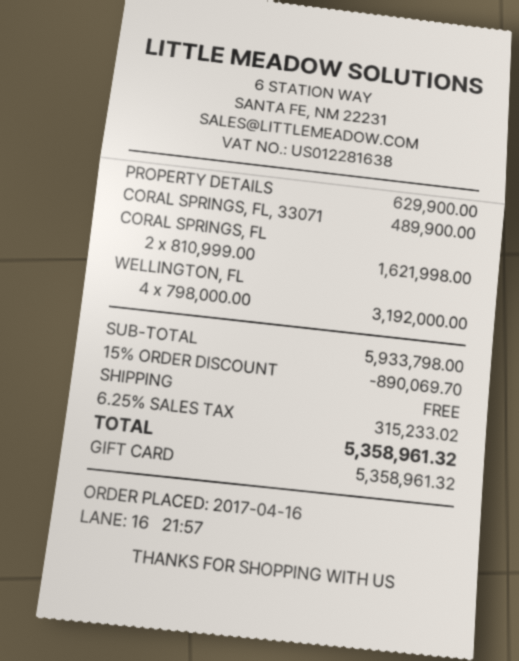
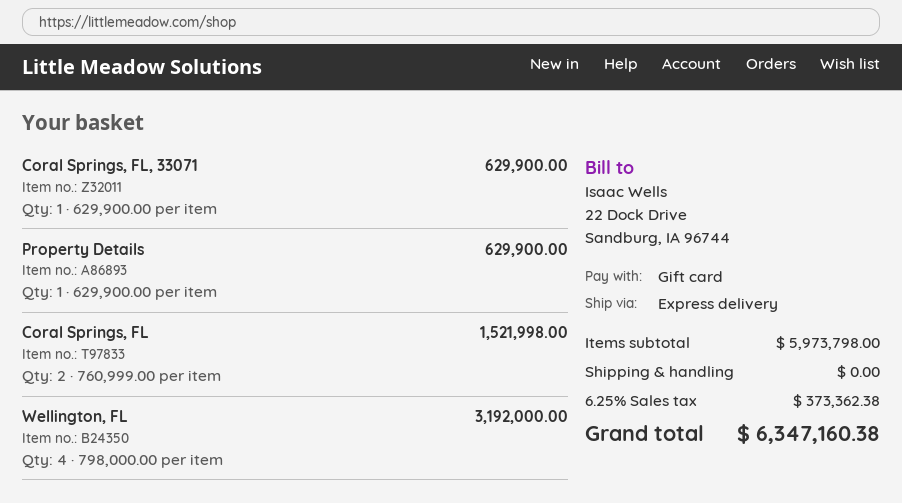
CORAL SPRINGS, FL, 33071: 1 x 489900.00 = 489900.00 -> 1 x 629900.00 = 629900.00
CORAL SPRINGS, FL: 2 x 810999.00 = 1621998.00 -> 2 x 760999.00 = 1521998.00
subtotal: 5933798.00 -> 5973798.00
discount: 15% = 890069.70 -> none
tax: 6.25% = 315233.02 -> 6.25% = 373362.38
total: 5358961.32 -> 6347160.38

